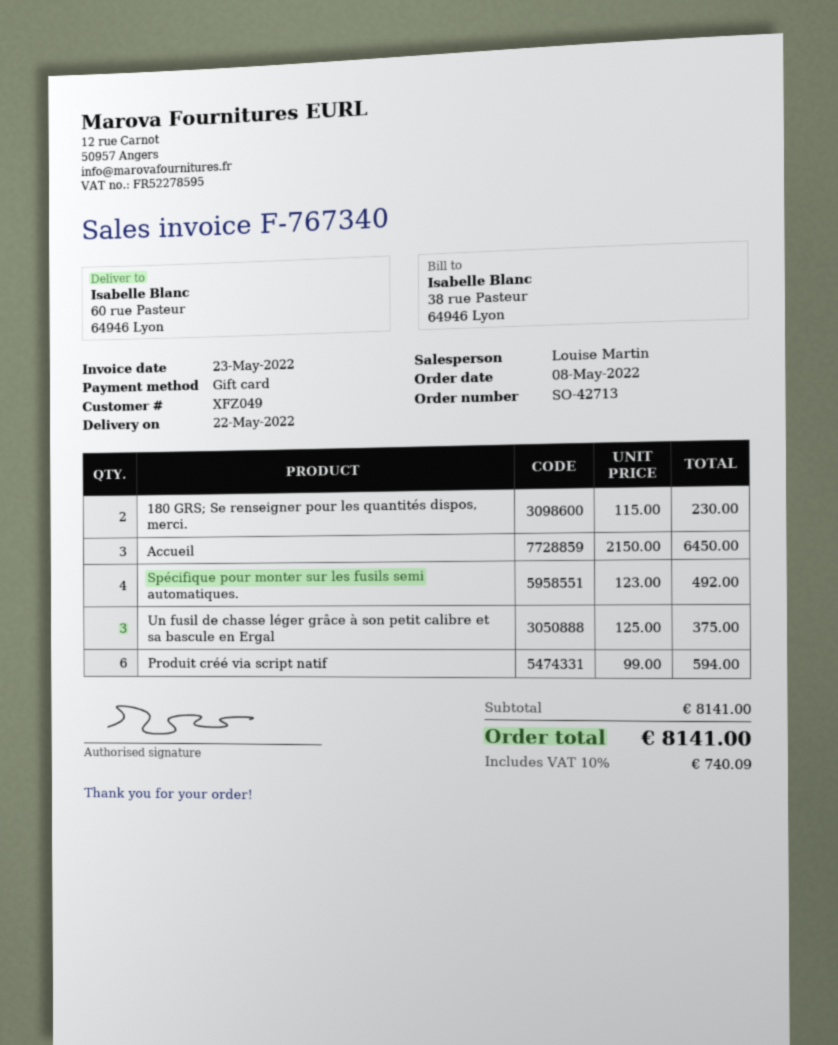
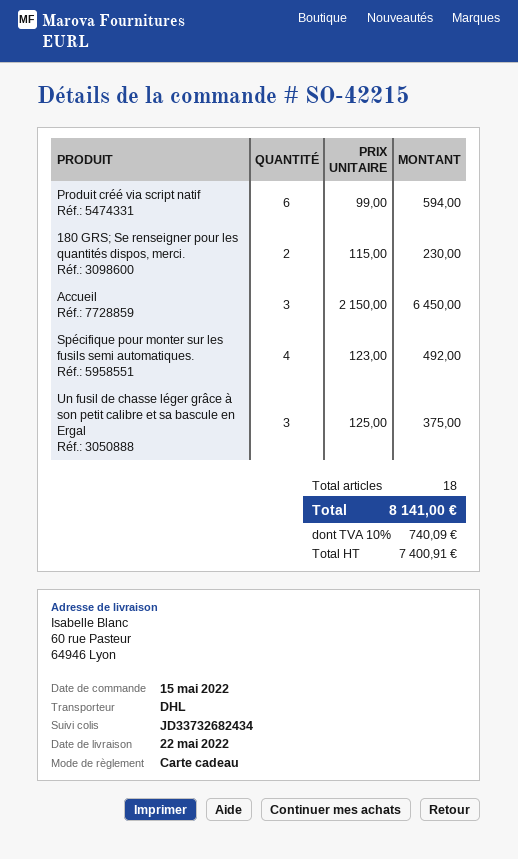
order number: SO-42713 -> SO-42215
order date: 2022-05-08 -> 2022-05-15

